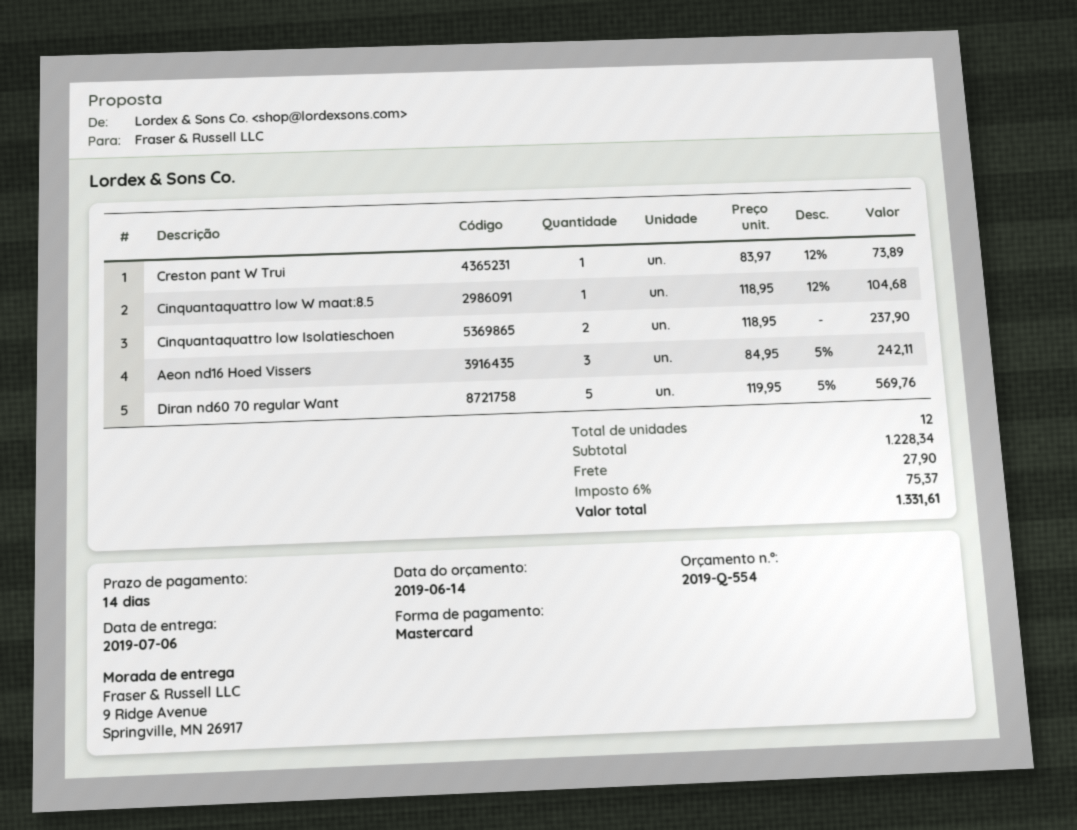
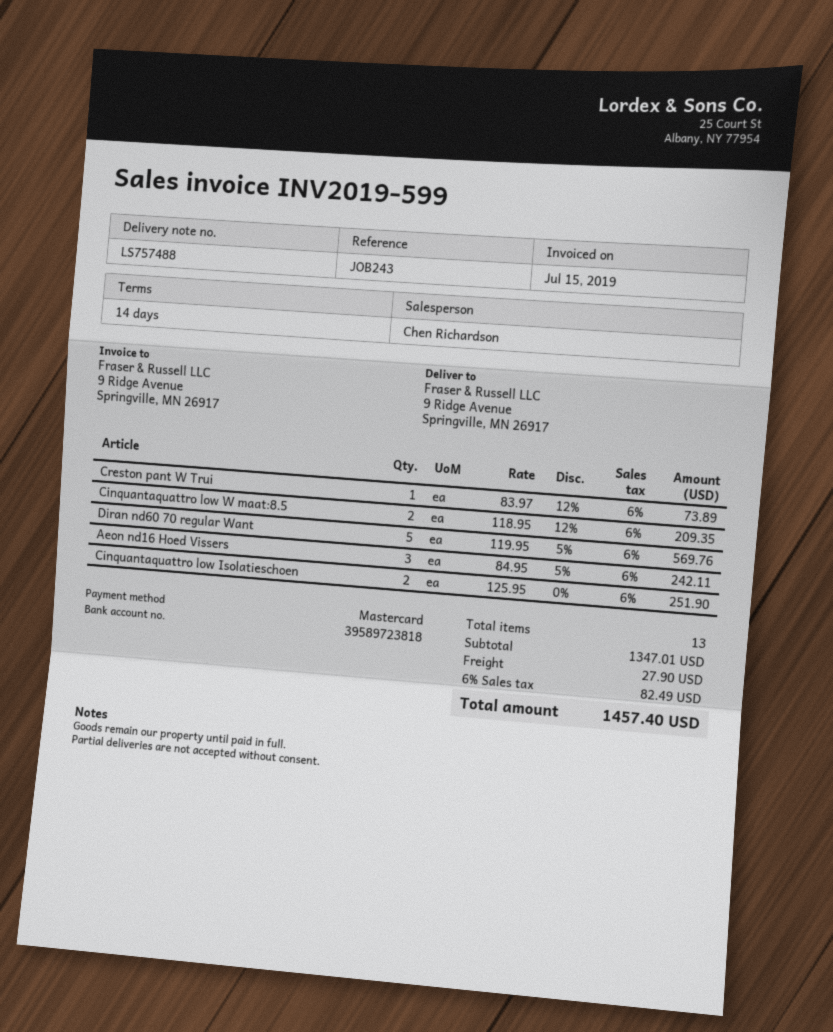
Cinquantaquattro low W maat:8.5: 1 x 118.95 - 12% = 104.68 -> 2 x 118.95 - 12% = 209.35
Cinquantaquattro low Isolatieschoen: 2 x 118.95 = 237.90 -> 2 x 125.95 = 251.90
total quantity: 12 -> 13
subtotal: 1228.34 -> 1347.01
tax: 6% = 75.37 -> 6% = 82.49
total: 1331.61 -> 1457.40

